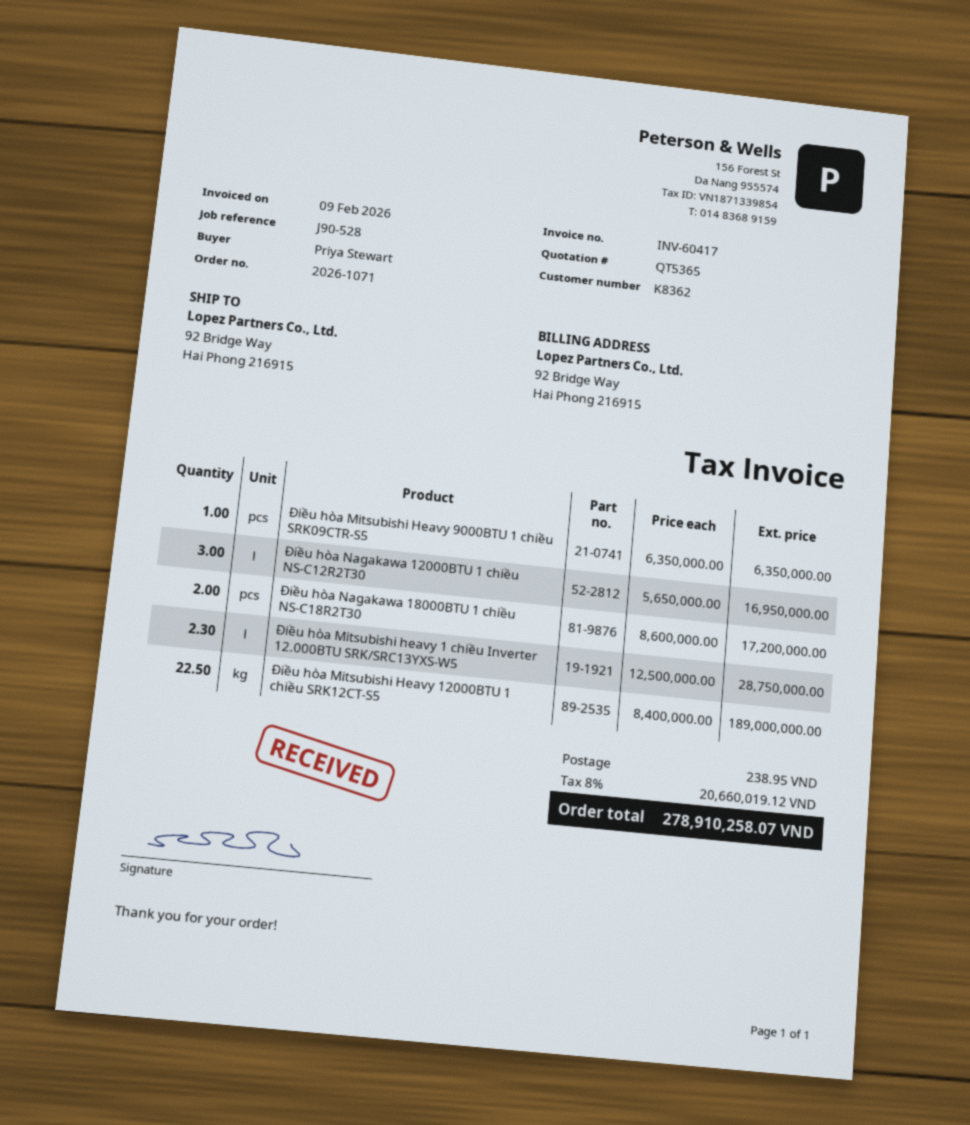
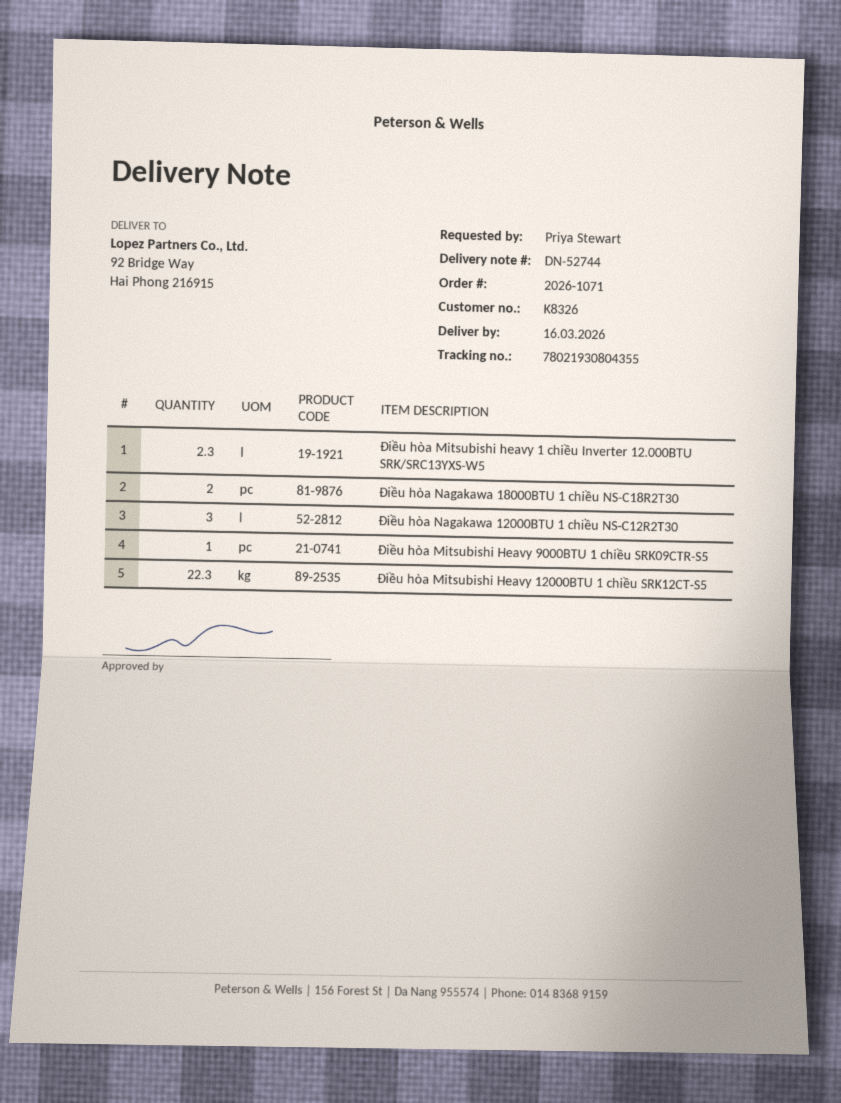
customer number: K8362 -> K8326
Điều hòa Mitsubishi Heavy 12000BTU 1 chiều SRK12CT-S5: 22.5 -> 22.3

